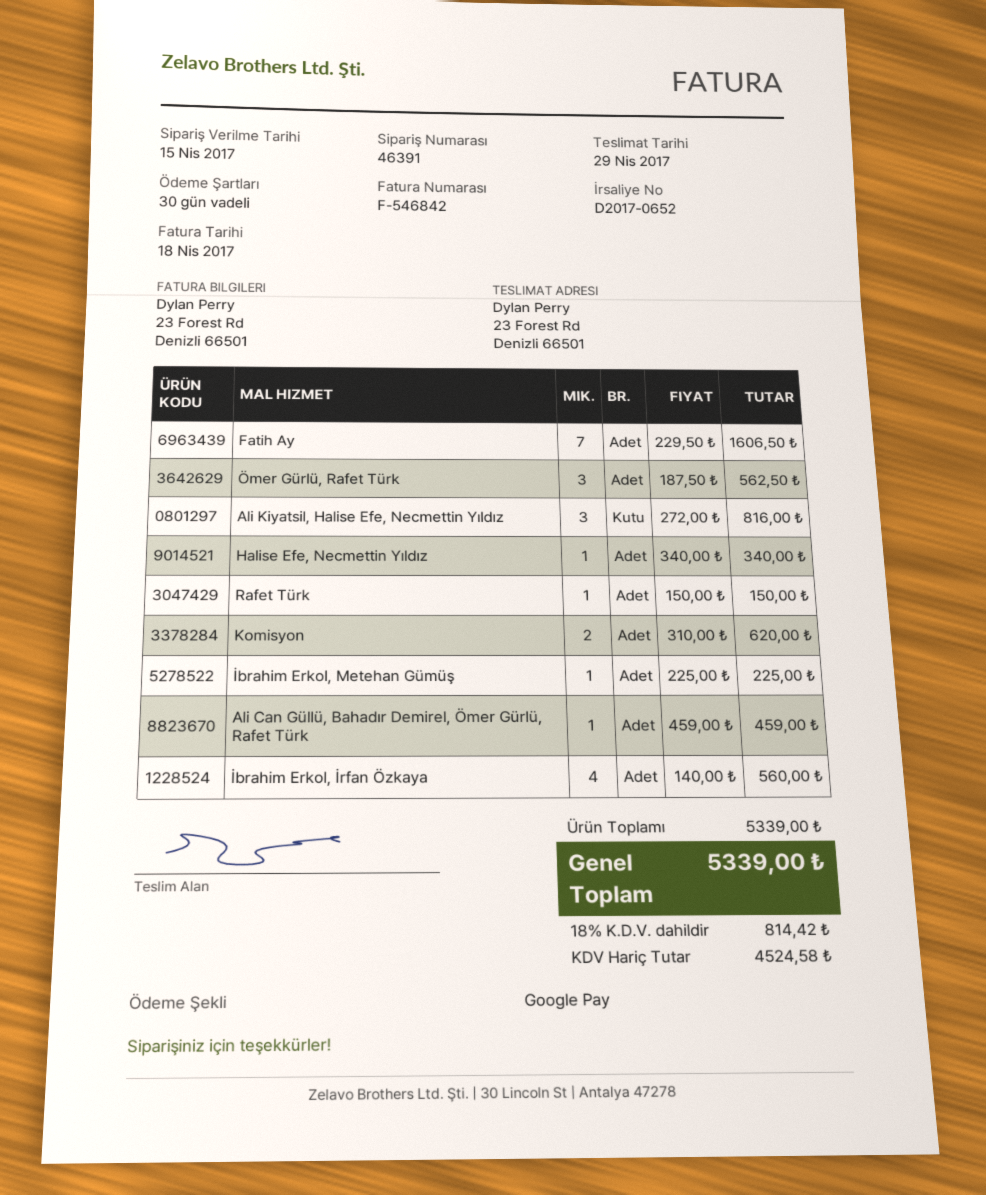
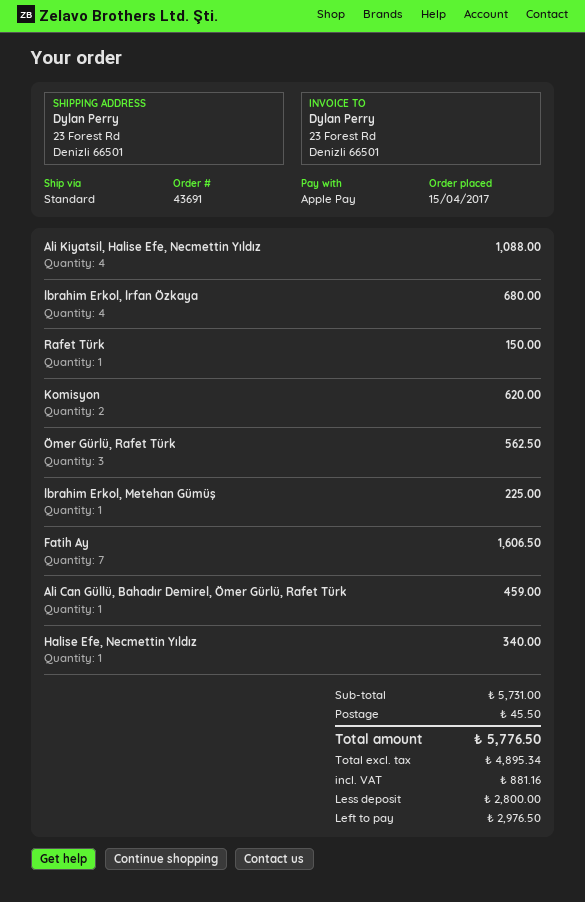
order number: 46391 -> 43691
payment method: Google Pay -> Apple Pay
Ali Kiyatsil, Halise Efe, Necmettin Yıldız: 3 for 816.00 -> 4 for 1088.00
İbrahim Erkol, İrfan Özkaya: 4 for 560.00 -> 4 for 680.00
subtotal: 5339.00 -> 5731.00
shipping: none -> 45.50
net: 4524.58 -> 4895.34
tax: 814.42 -> 881.16
total: 5339.00 -> 5776.50

